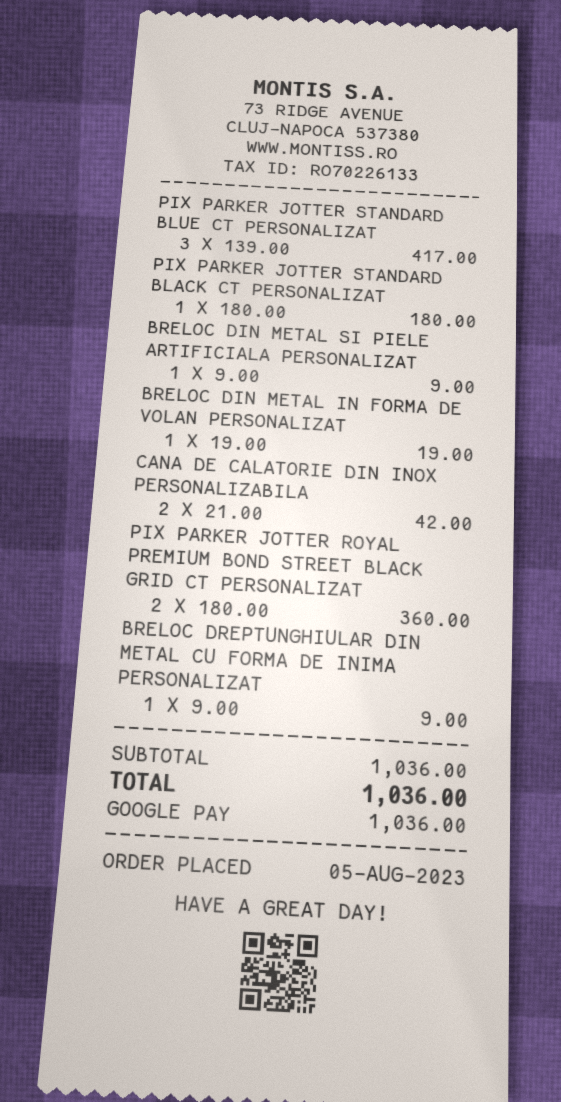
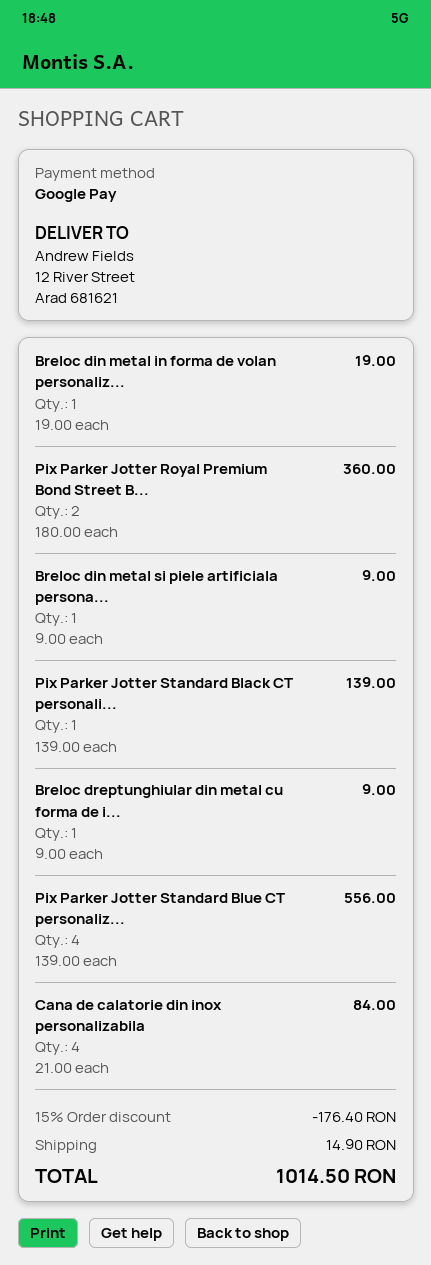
PIX PARKER JOTTER STANDARD BLUE CT PERSONALIZAT: 3 x 139.00 = 417.00 -> 4 x 139.00 = 556.00
PIX PARKER JOTTER STANDARD BLACK CT PERSONALIZAT: 1 x 180.00 = 180.00 -> 1 x 139.00 = 139.00
CANA DE CALATORIE DIN INOX PERSONALIZABILA: 2 x 21.00 = 42.00 -> 4 x 21.00 = 84.00
discount: none -> 15% = 176.40
shipping: none -> 14.90
total: 1036.00 -> 1014.50

